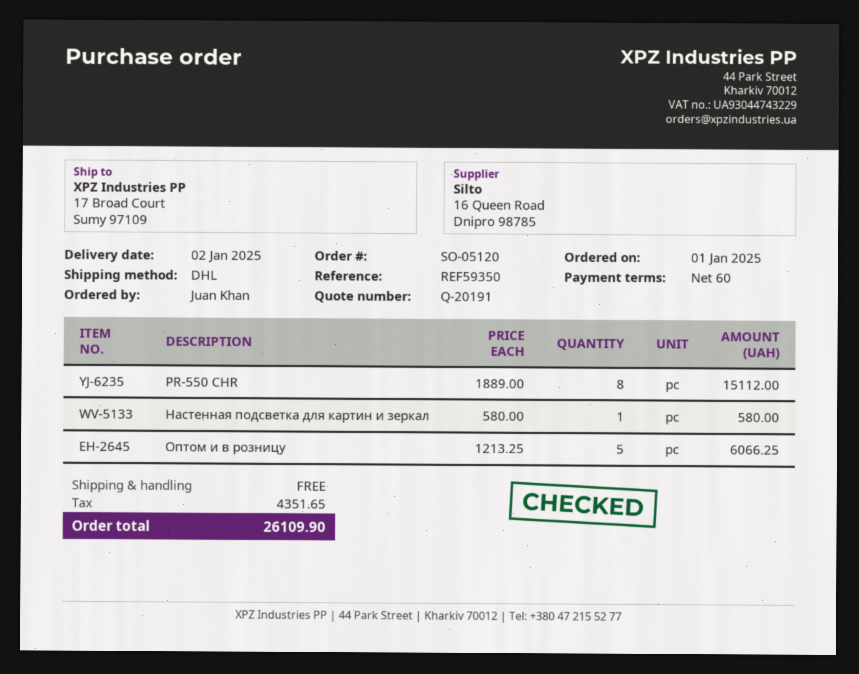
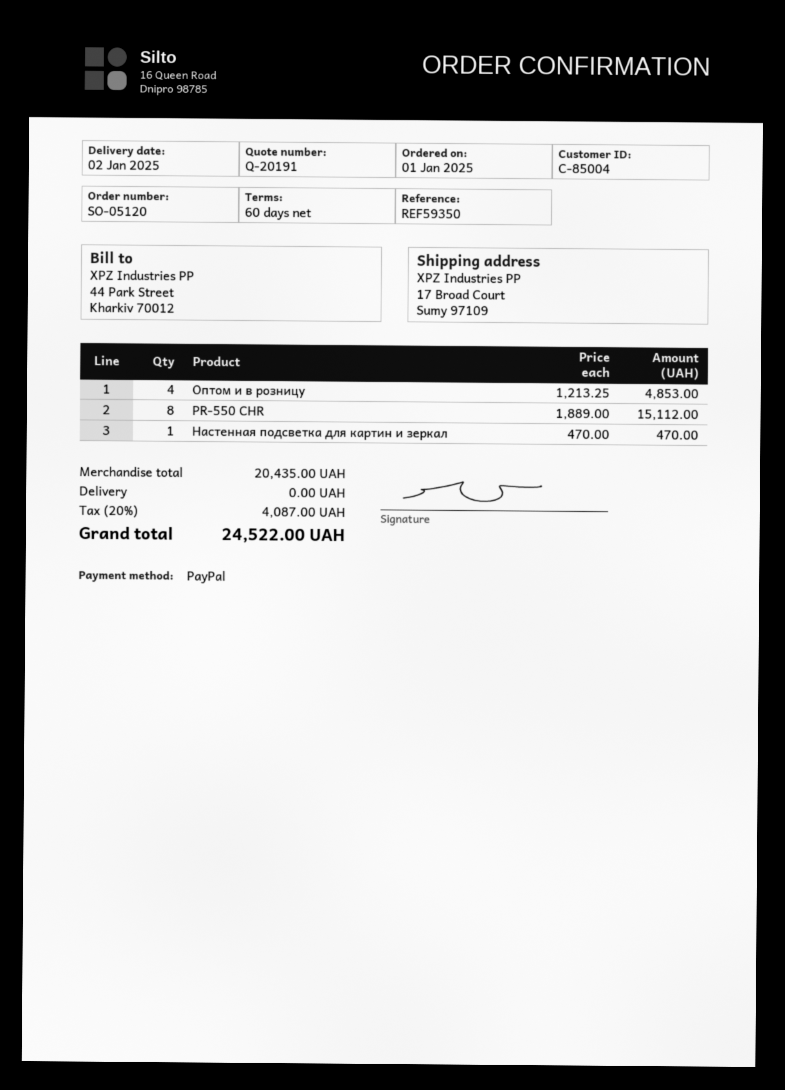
Настенная подсветка для картин и зеркал: 1 x 580.00 = 580.00 -> 1 x 470.00 = 470.00
Оптом и в розницу: 5 x 1213.25 = 6066.25 -> 4 x 1213.25 = 4853.00
tax: 4351.65 -> 4087.00
total: 26109.90 -> 24522.00

